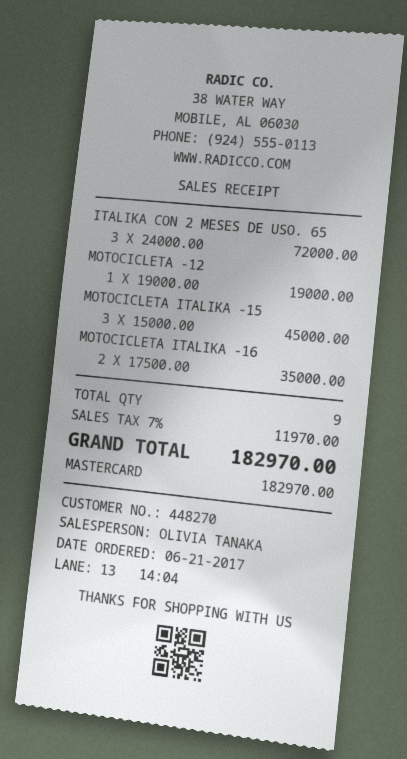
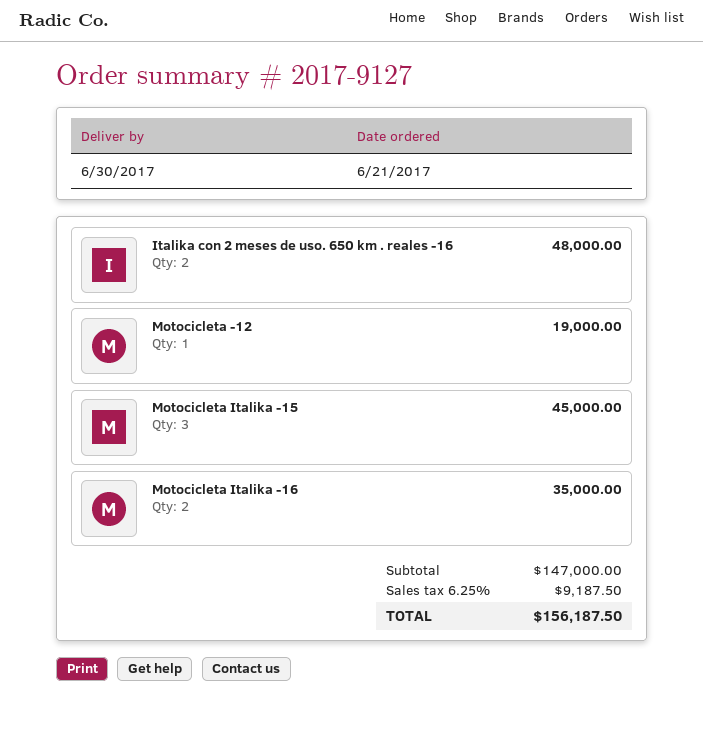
ITALIKA CON 2 MESES DE USO. 65: 3 for 72000.00 -> 2 for 48000.00
tax: 7% = 11970.00 -> 6.25% = 9187.50
total: 182970.00 -> 156187.50

